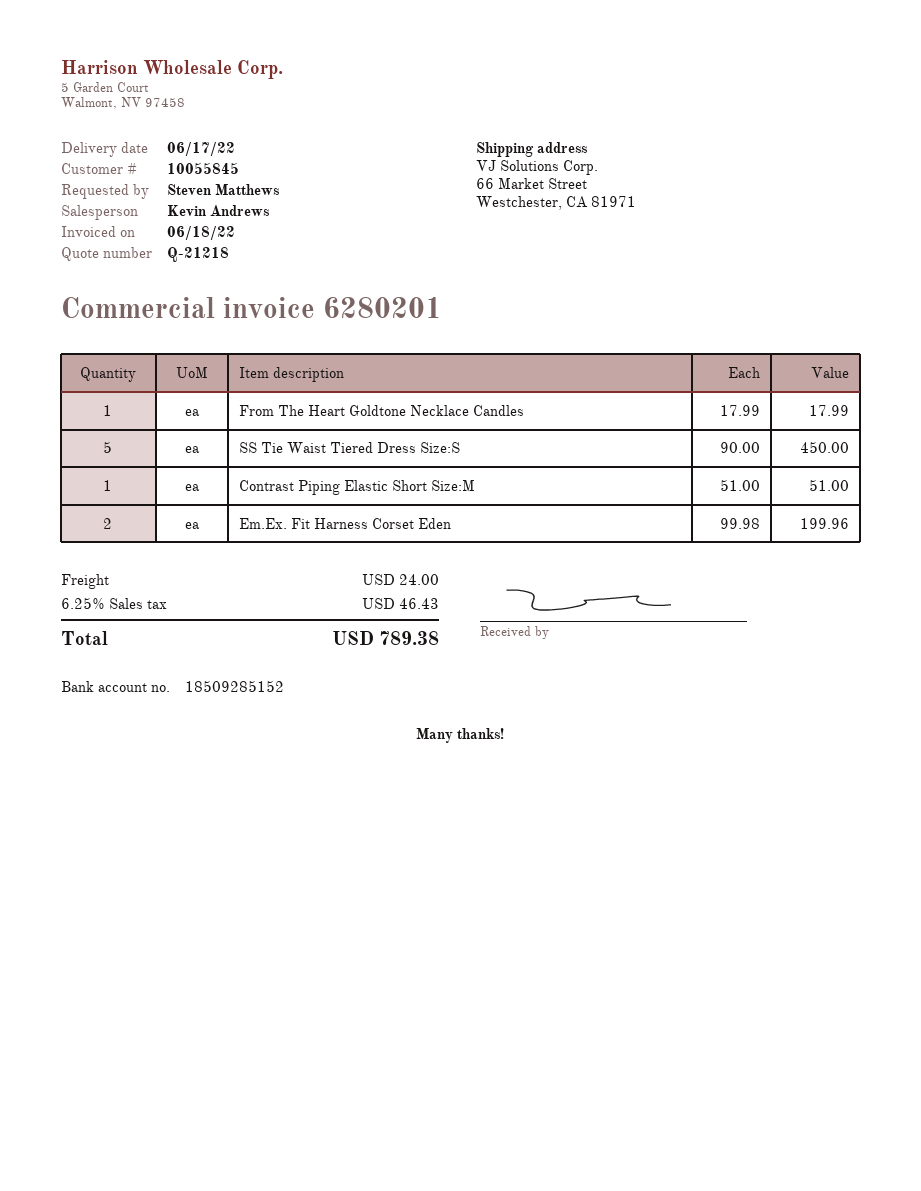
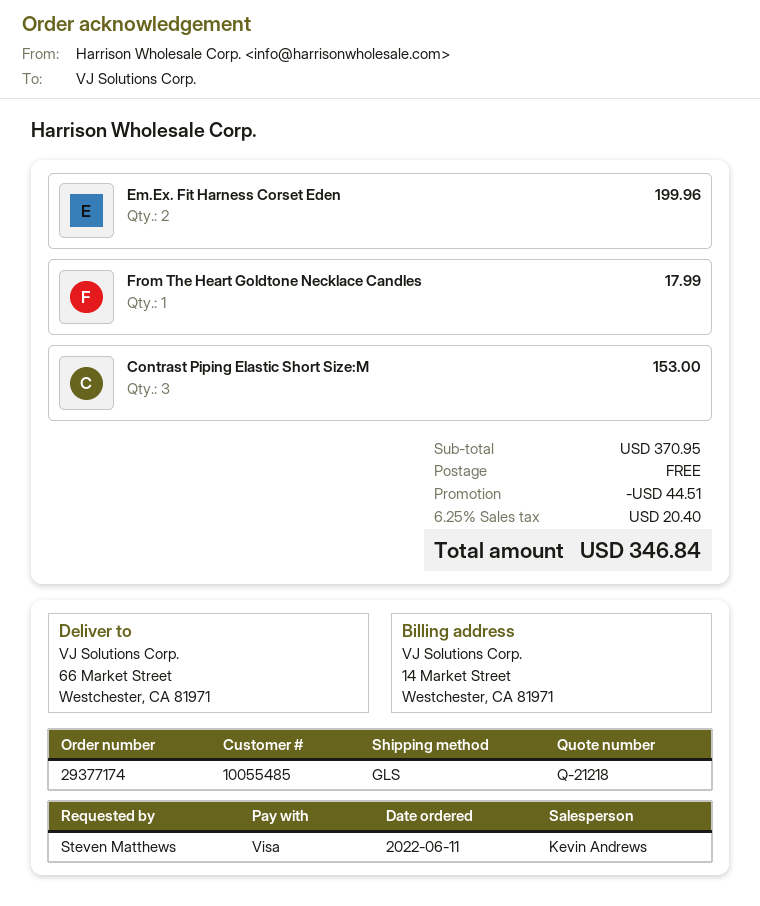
customer number: 10055845 -> 10055485
SS Tie Waist Tiered Dress Size:S: 5 for 450.00 -> none
Contrast Piping Elastic Short Size:M: 1 for 51.00 -> 3 for 153.00
discount: none -> 44.51
shipping: 24.00 -> 0.00
tax: 6.25% = 46.43 -> 6.25% = 20.40
total: 789.38 -> 346.84

